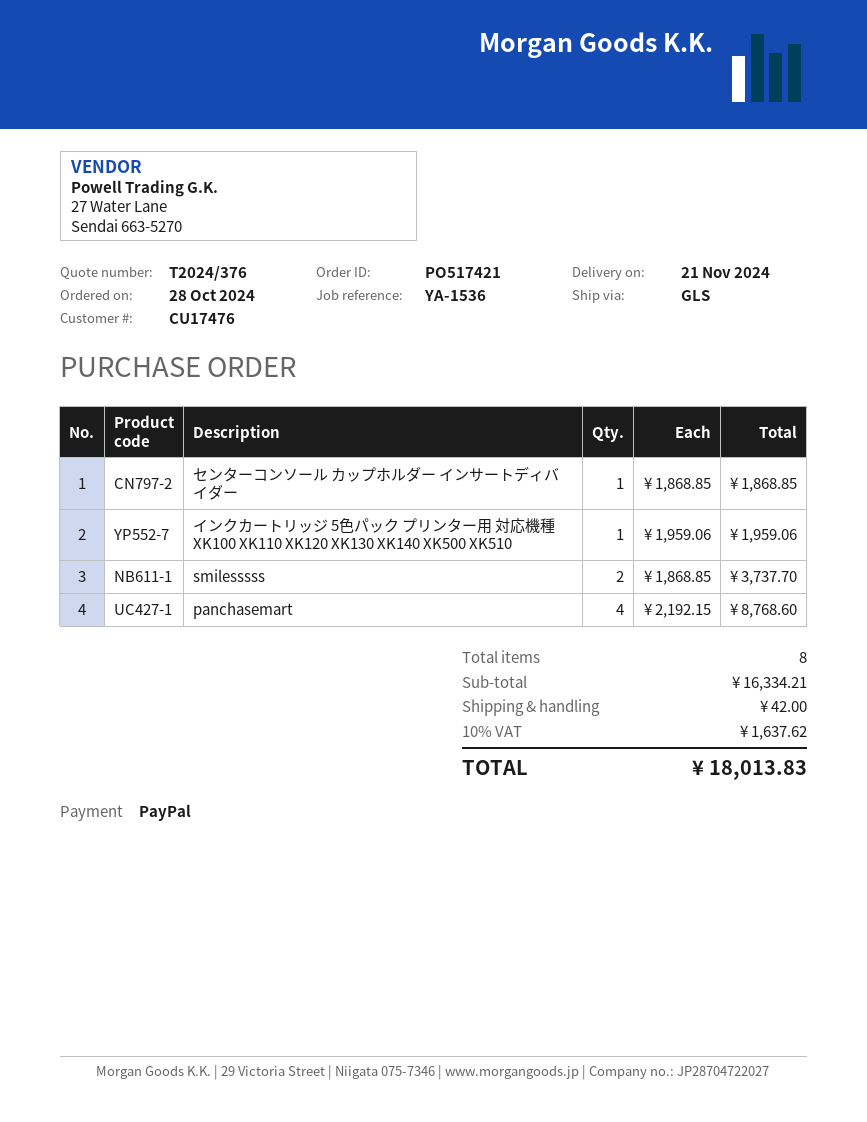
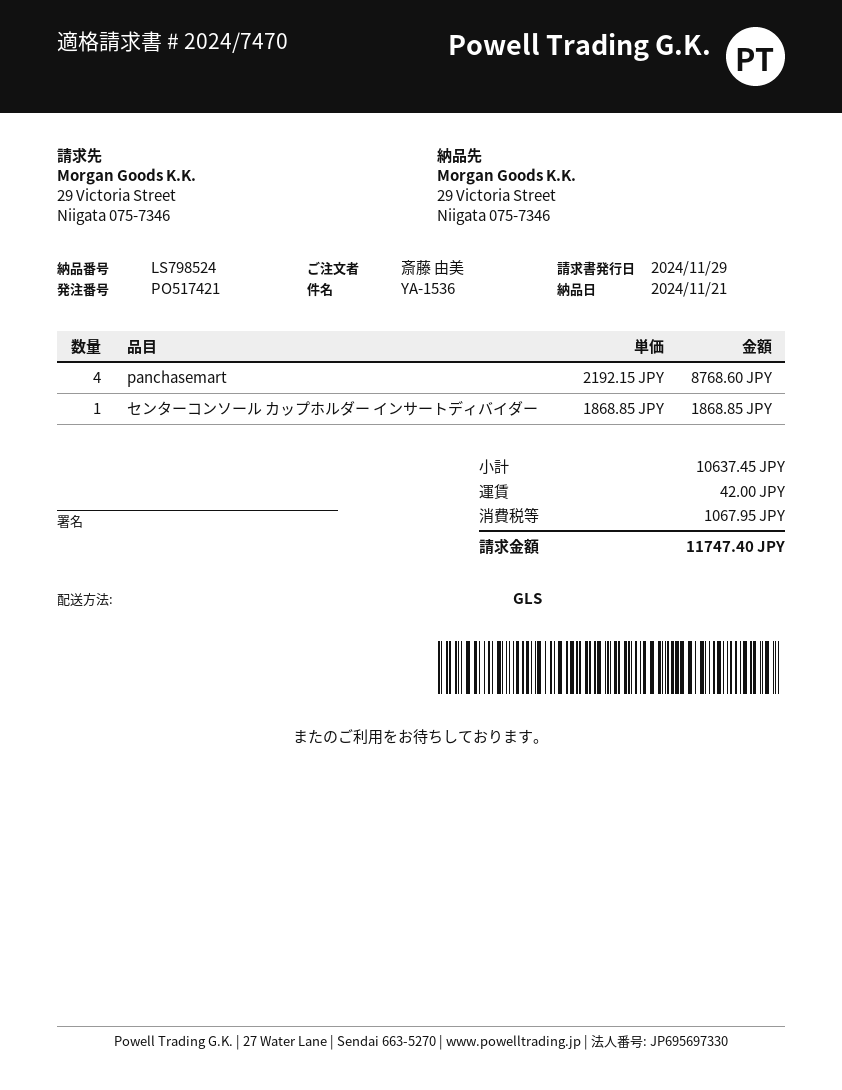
インクカートリッジ 5色パック プリンター用 対応機種 XK100 XK110 XK120 XK130 XK140 XK500 XK510: 1 x 1959.06 = 1959.06 -> none
smilesssss: 2 x 1868.85 = 3737.70 -> none
subtotal: 16334.21 -> 10637.45
tax: 1637.62 -> 1067.95
total: 18013.83 -> 11747.40

